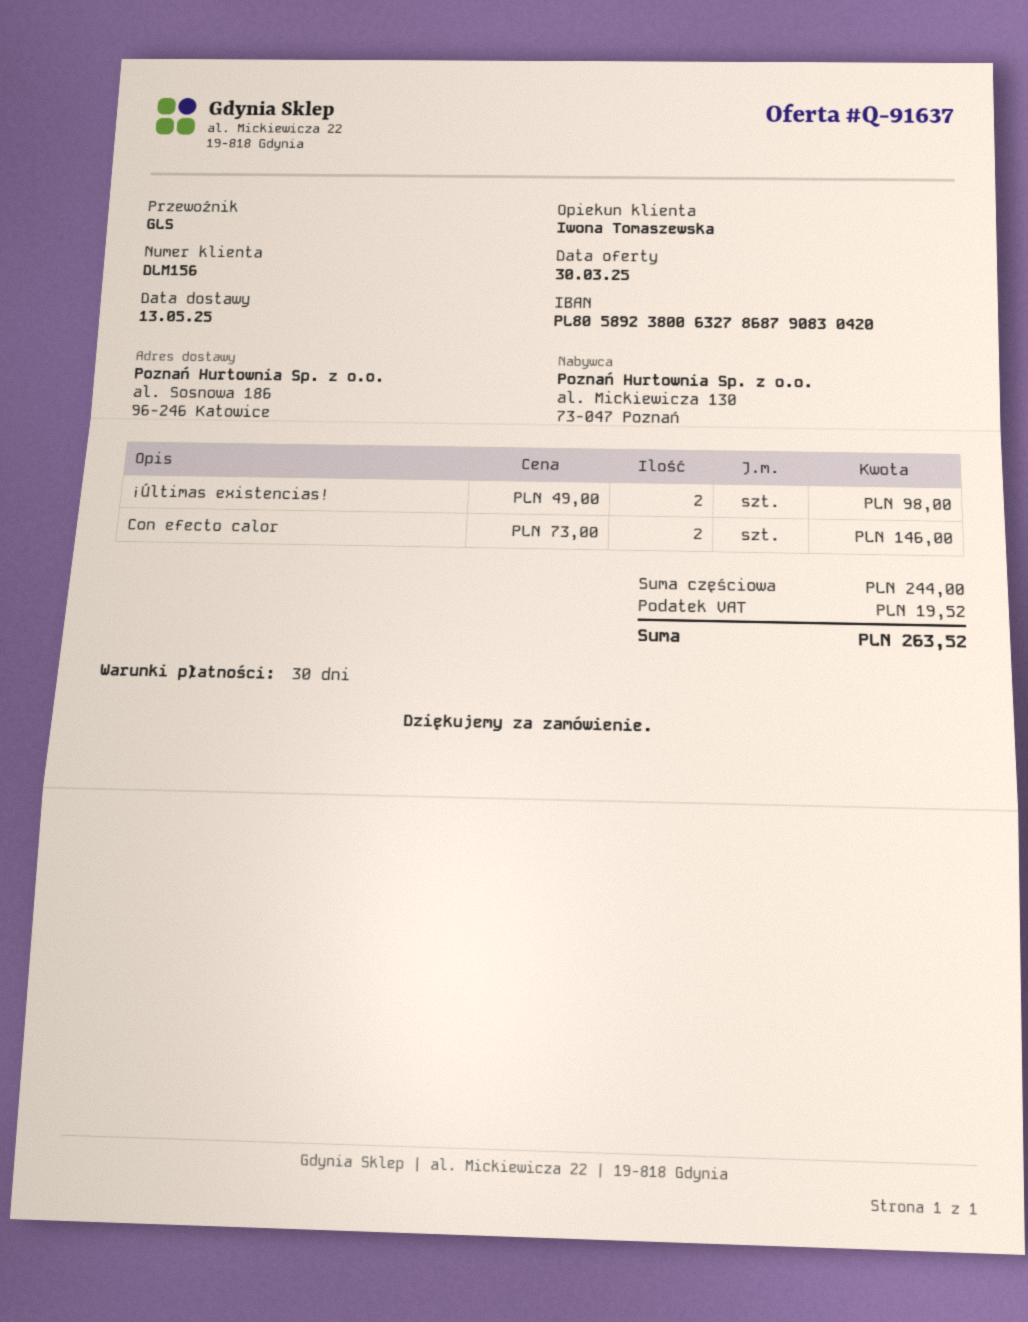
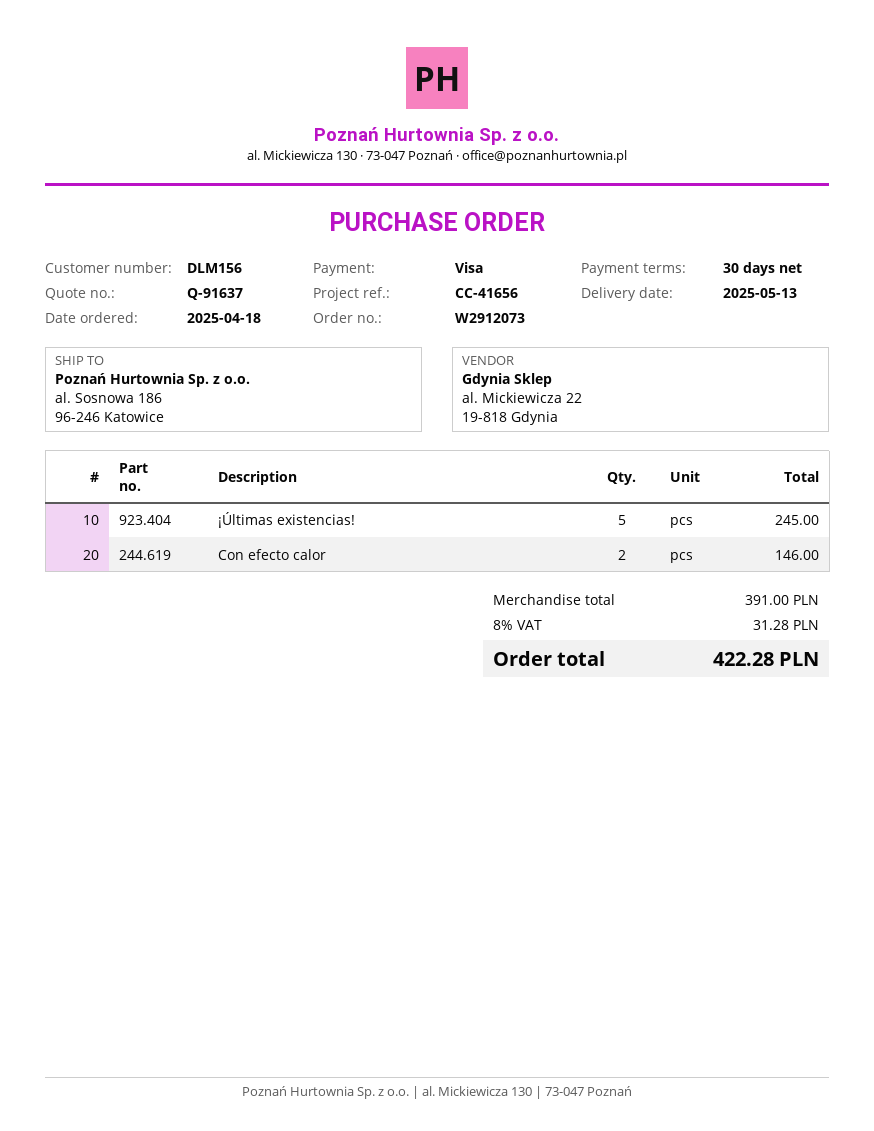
¡Últimas existencias!: 2 for 98.00 -> 5 for 245.00
subtotal: 244.00 -> 391.00
tax: 19.52 -> 31.28
total: 263.52 -> 422.28

